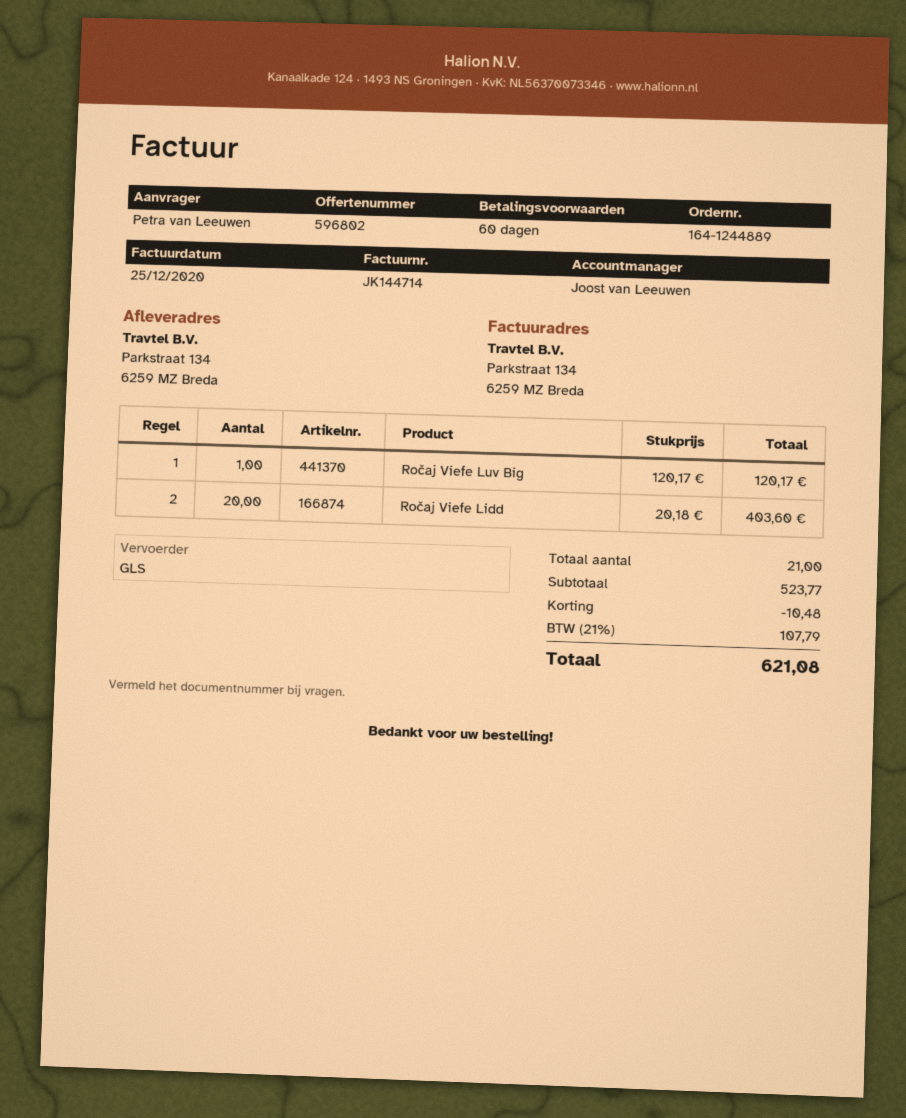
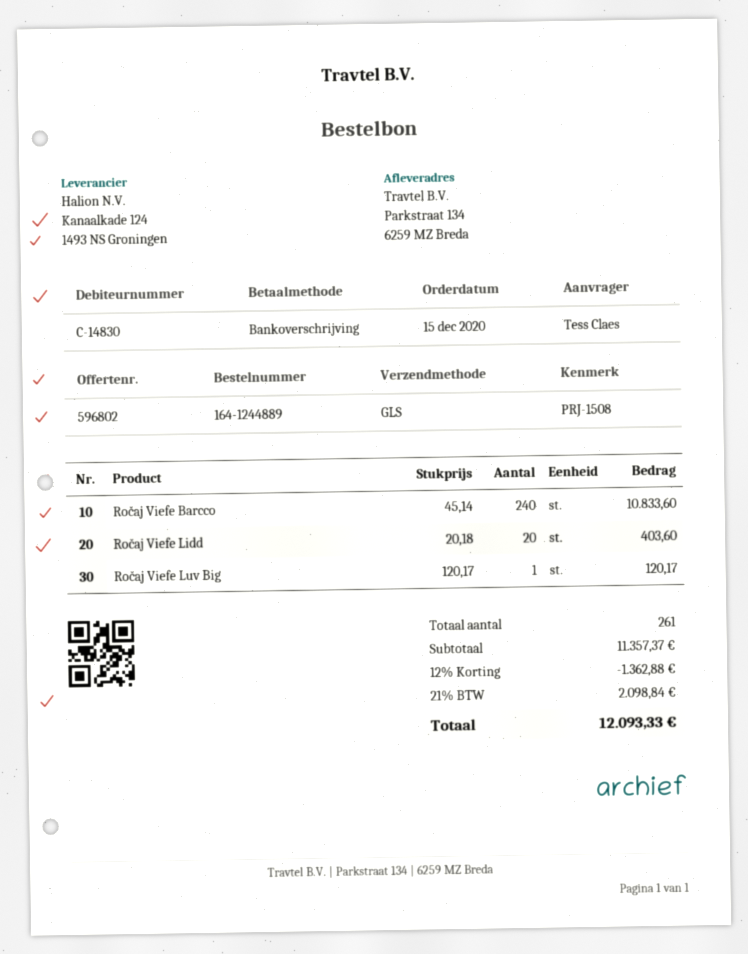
ordered by: Petra van Leeuwen -> Tess Claes
Ročaj Viefe Barcco: none -> 240 x 45.14 = 10833.60
total quantity: 21 -> 261
subtotal: 523.77 -> 11357.37
discount: 10.48 -> 1362.88
tax: 21% = 107.79 -> 21% = 2098.84
total: 621.08 -> 12093.33

